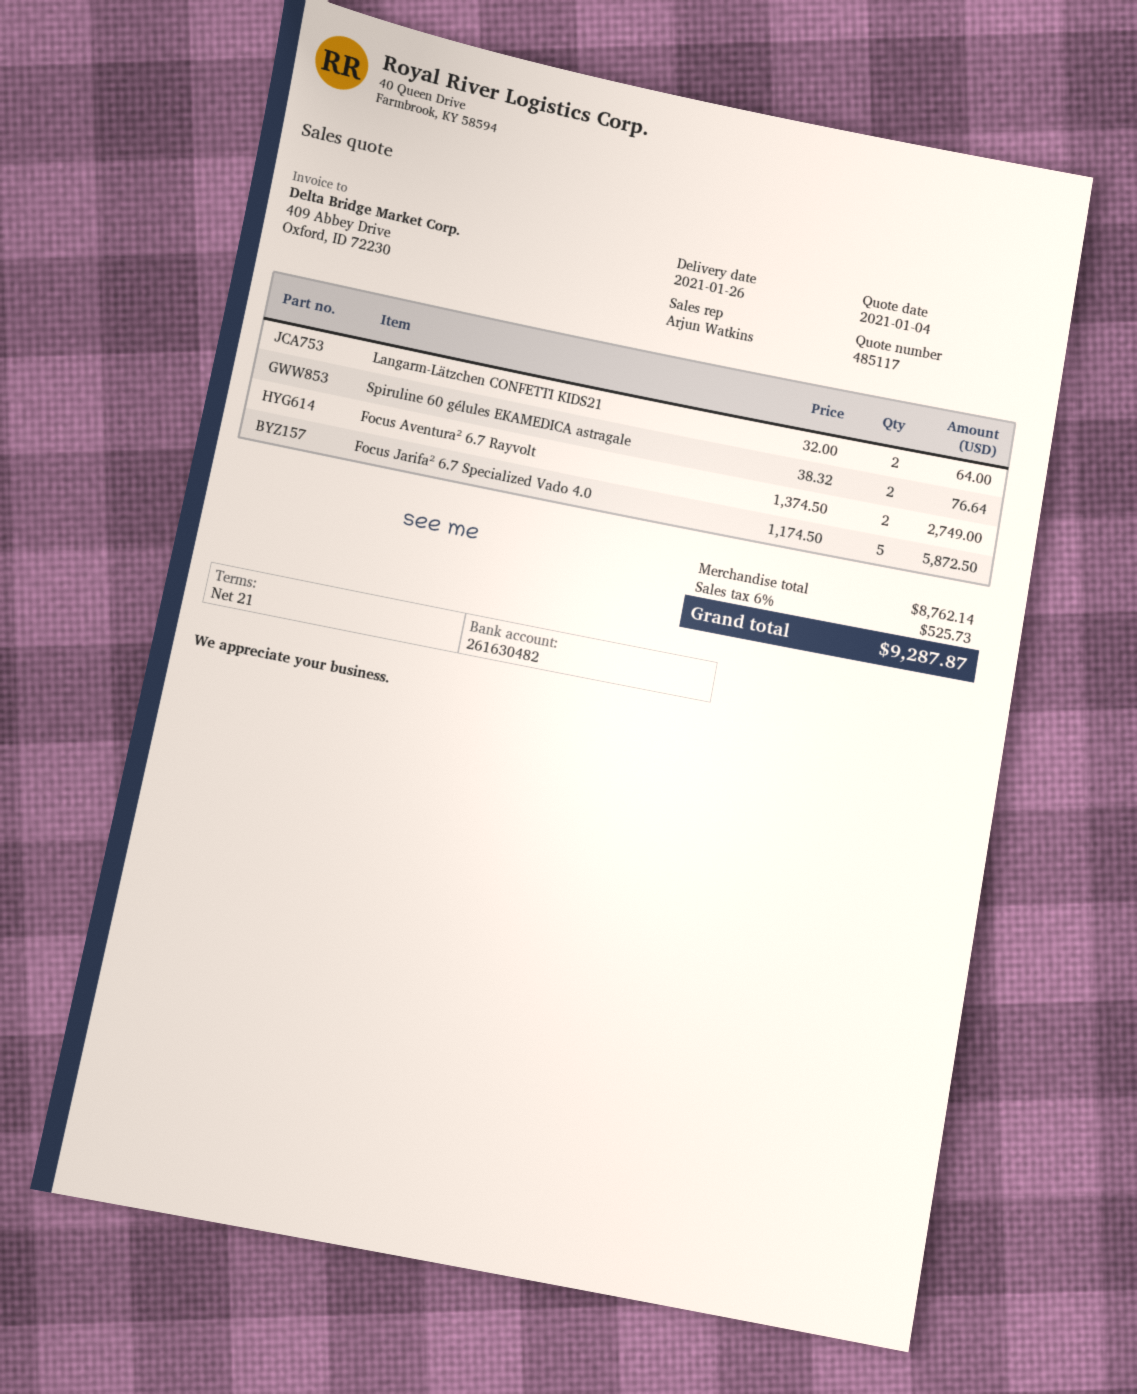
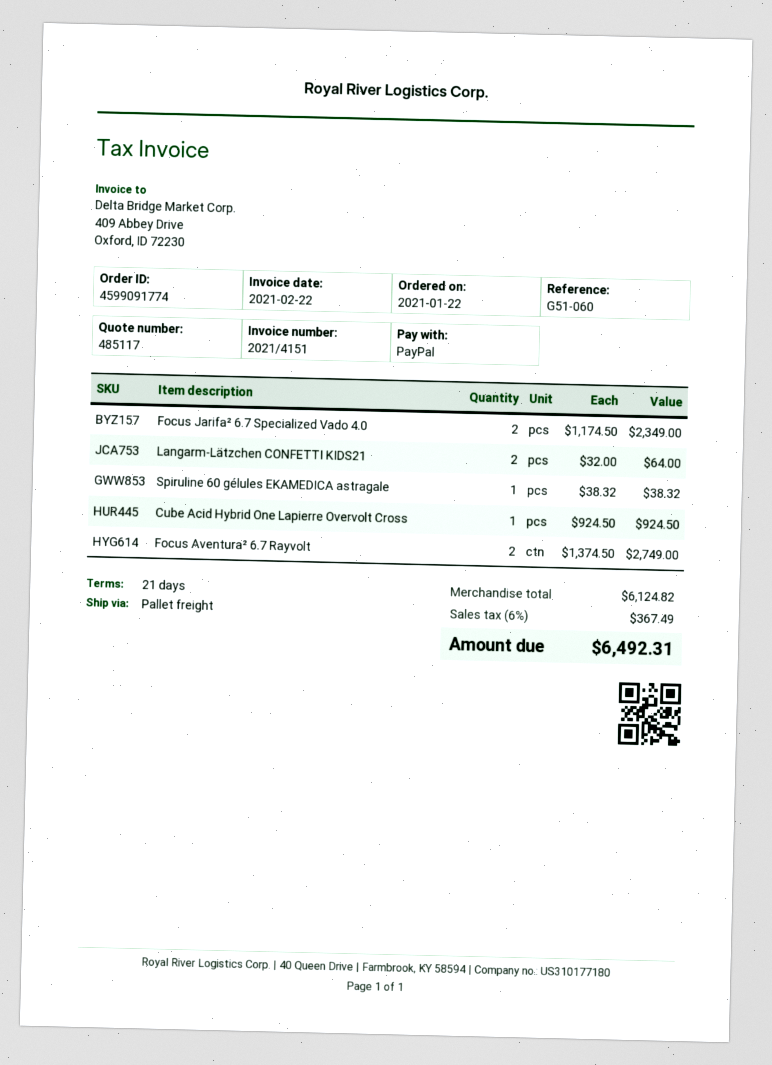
Spiruline 60 gélules EKAMEDICA astragale: 2 x 38.32 = 76.64 -> 1 x 38.32 = 38.32
Focus Jarifa² 6.7 Specialized Vado 4.0: 5 x 1174.50 = 5872.50 -> 2 x 1174.50 = 2349.00
Cube Acid Hybrid One Lapierre Overvolt Cross: none -> 1 x 924.50 = 924.50
subtotal: 8762.14 -> 6124.82
tax: 6% = 525.73 -> 6% = 367.49
total: 9287.87 -> 6492.31

